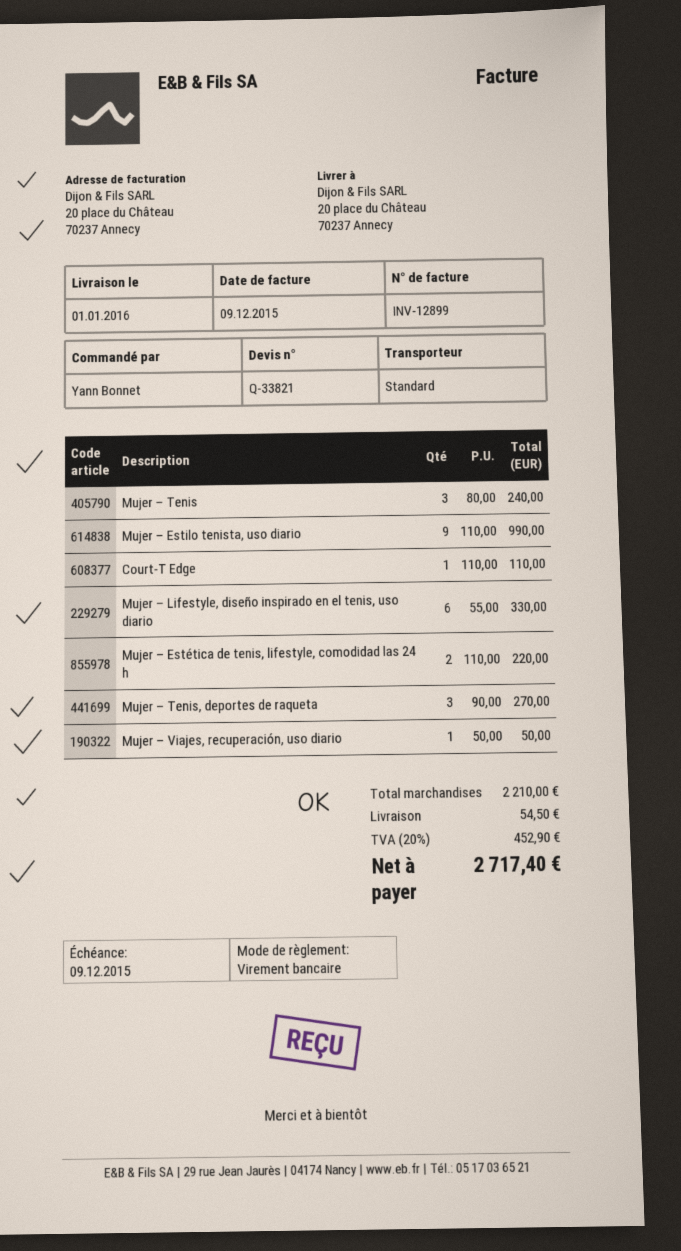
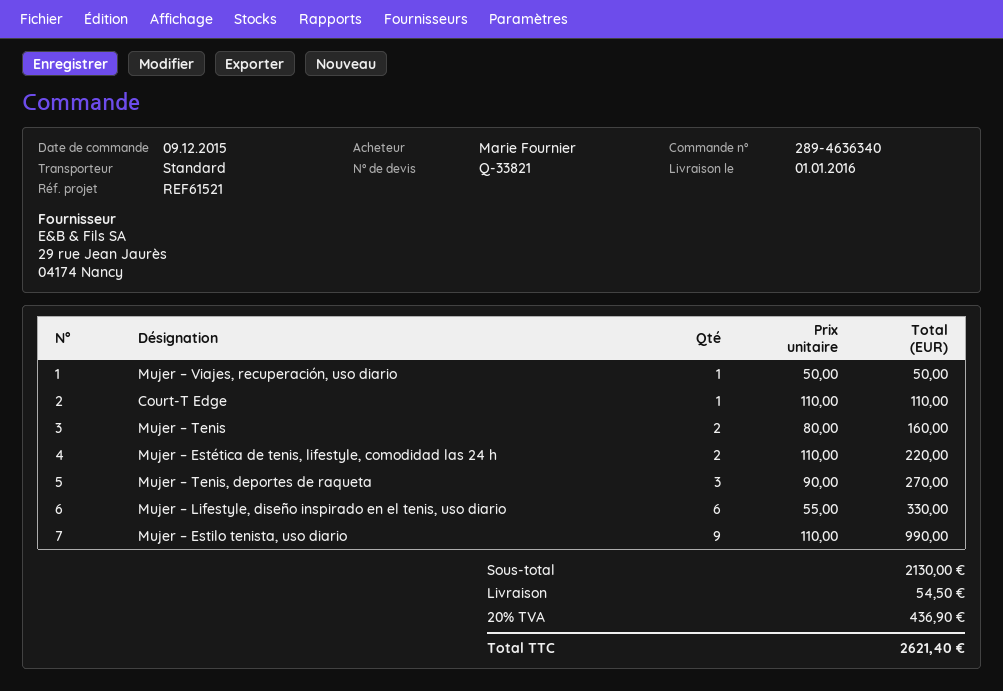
ordered by: Yann Bonnet -> Marie Fournier
Mujer – Tenis: 3 x 80.00 = 240.00 -> 2 x 80.00 = 160.00
subtotal: 2210.00 -> 2130.00
tax: 20% = 452.90 -> 20% = 436.90
total: 2717.40 -> 2621.40

